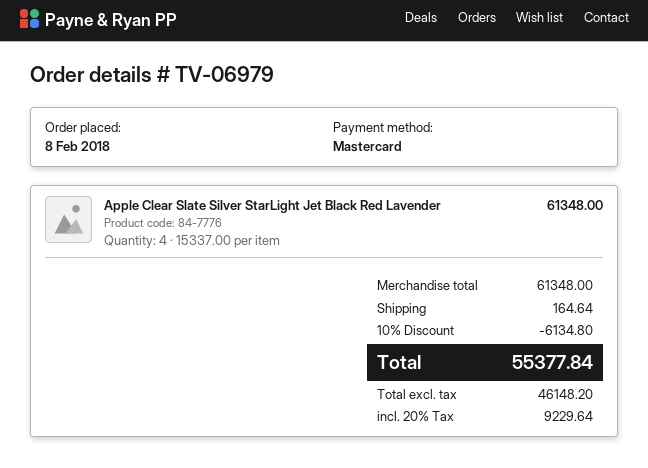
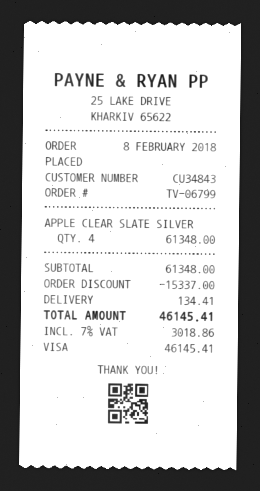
order number: TV-06979 -> TV-06799
payment method: Mastercard -> Visa
discount: 6134.80 -> 15337.00
shipping: 164.64 -> 134.41
tax: 20% = 9229.64 -> 7% = 3018.86
total: 55377.84 -> 46145.41

